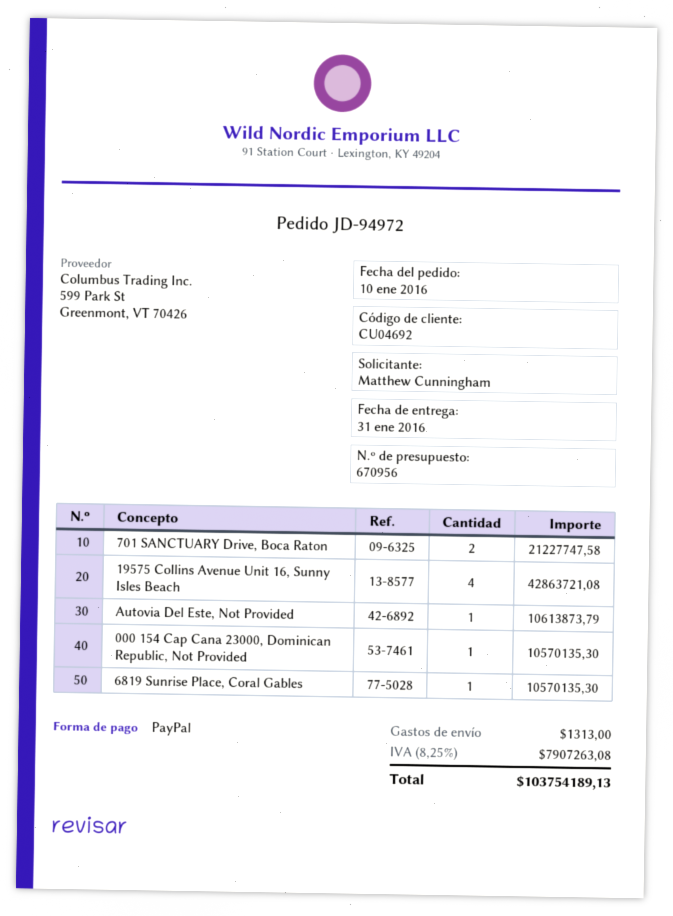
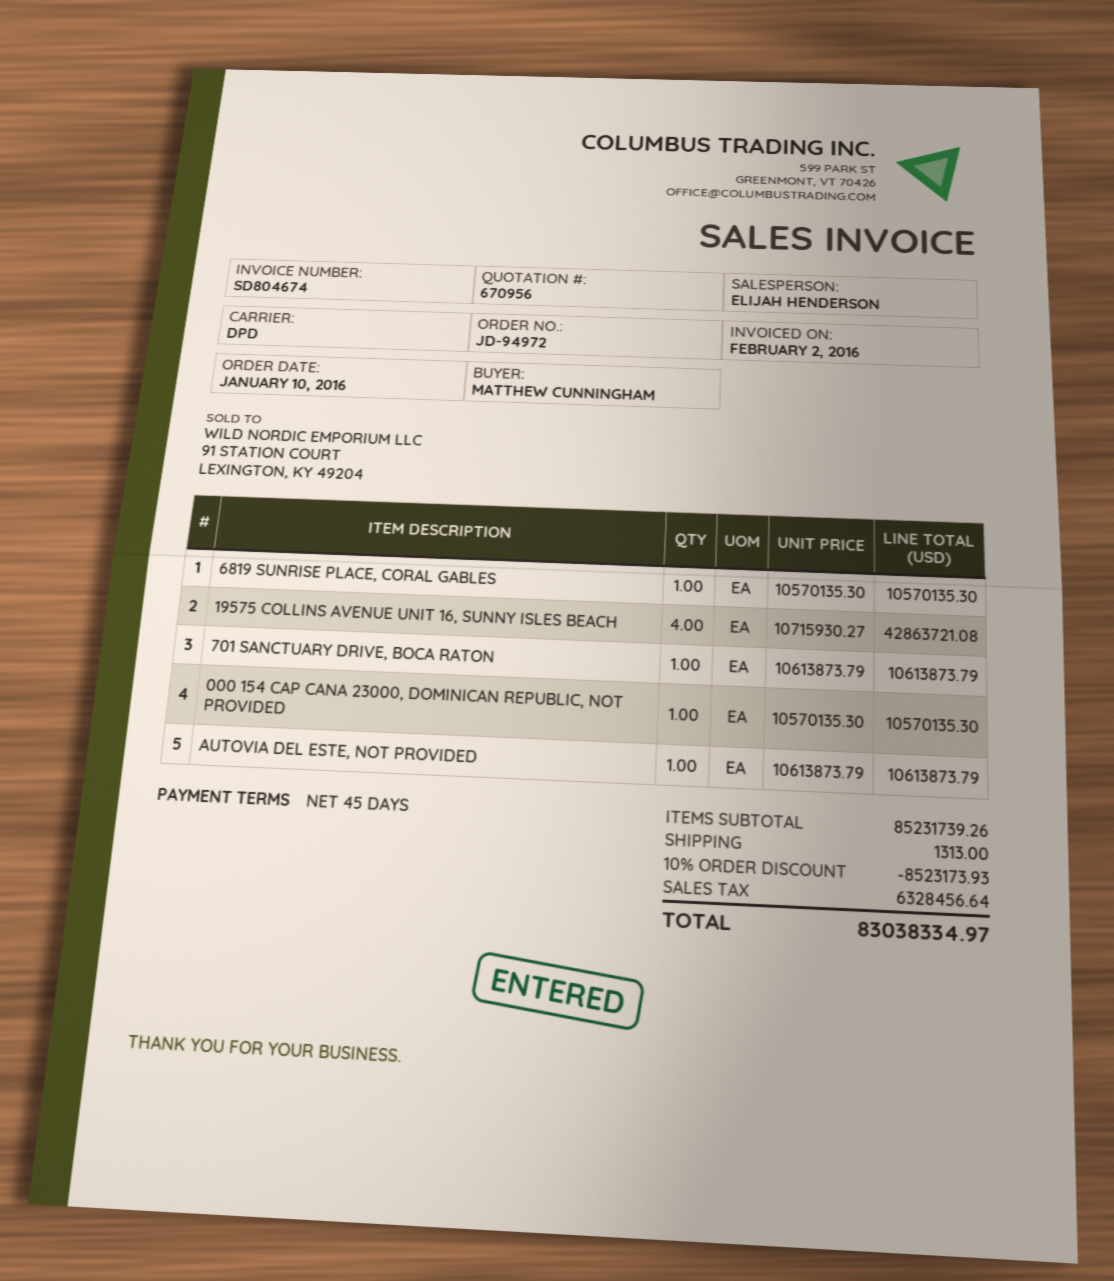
701 SANCTUARY Drive, Boca Raton: 2 for 21227747.58 -> 1 for 10613873.79
discount: none -> 10% = 8523173.93
tax: 7907263.08 -> 6328456.64
total: 103754189.13 -> 83038334.97

